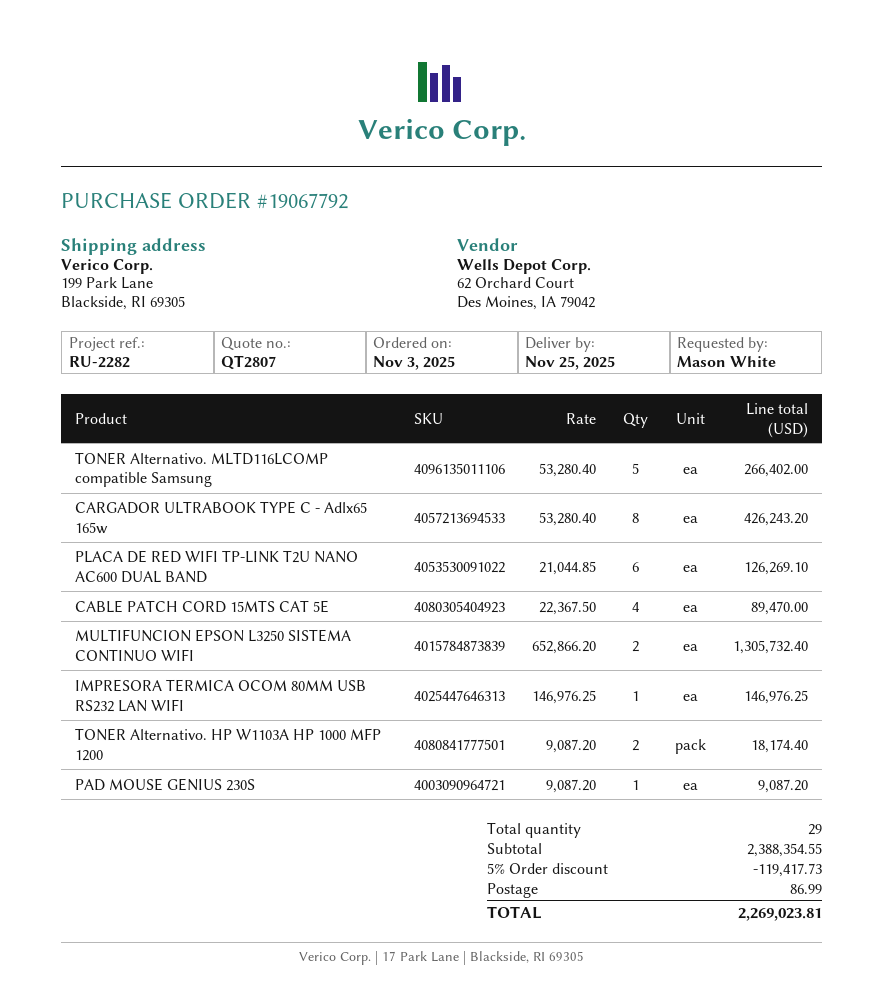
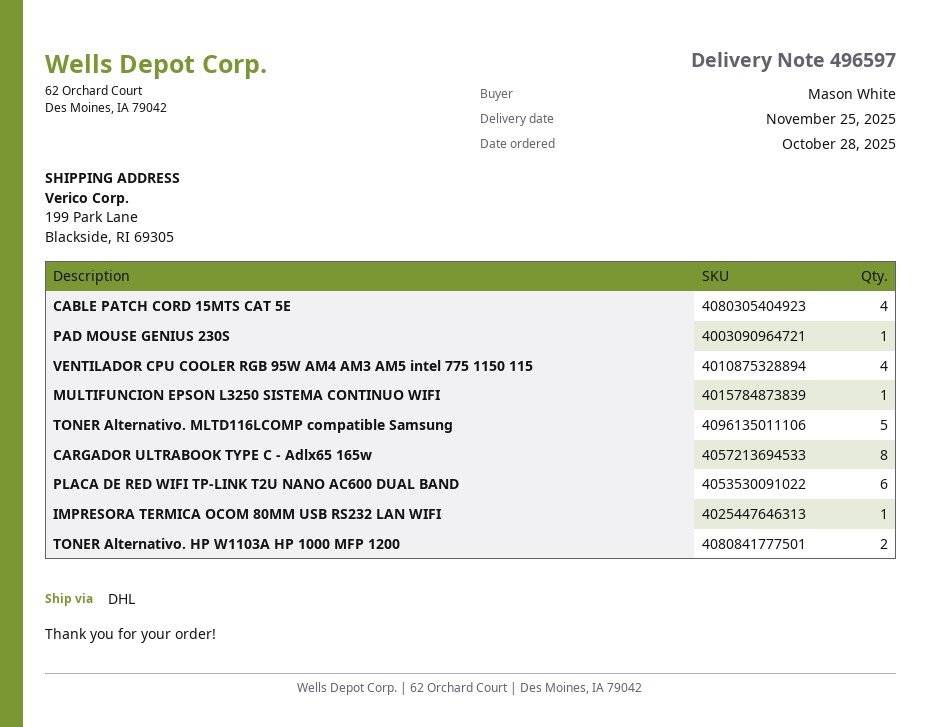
order date: 2025-11-03 -> 2025-10-28
MULTIFUNCION EPSON L3250 SISTEMA CONTINUO WIFI: 2 -> 1
VENTILADOR CPU COOLER RGB 95W AM4 AM3 AM5 intel 775 1150 115: none -> 4

